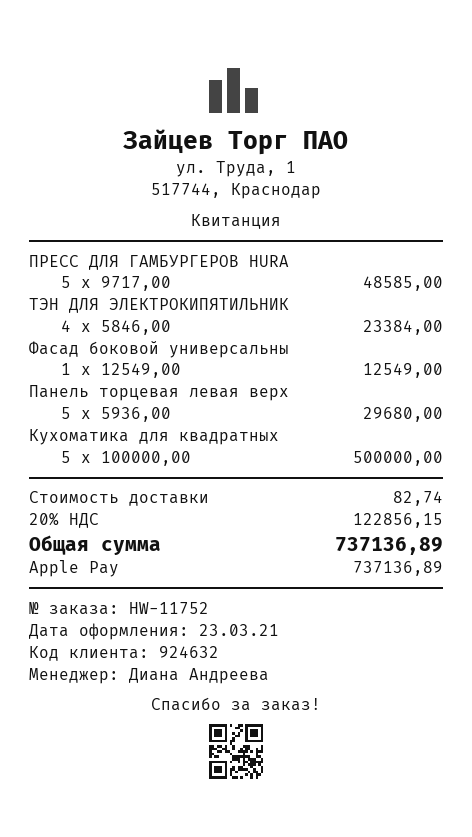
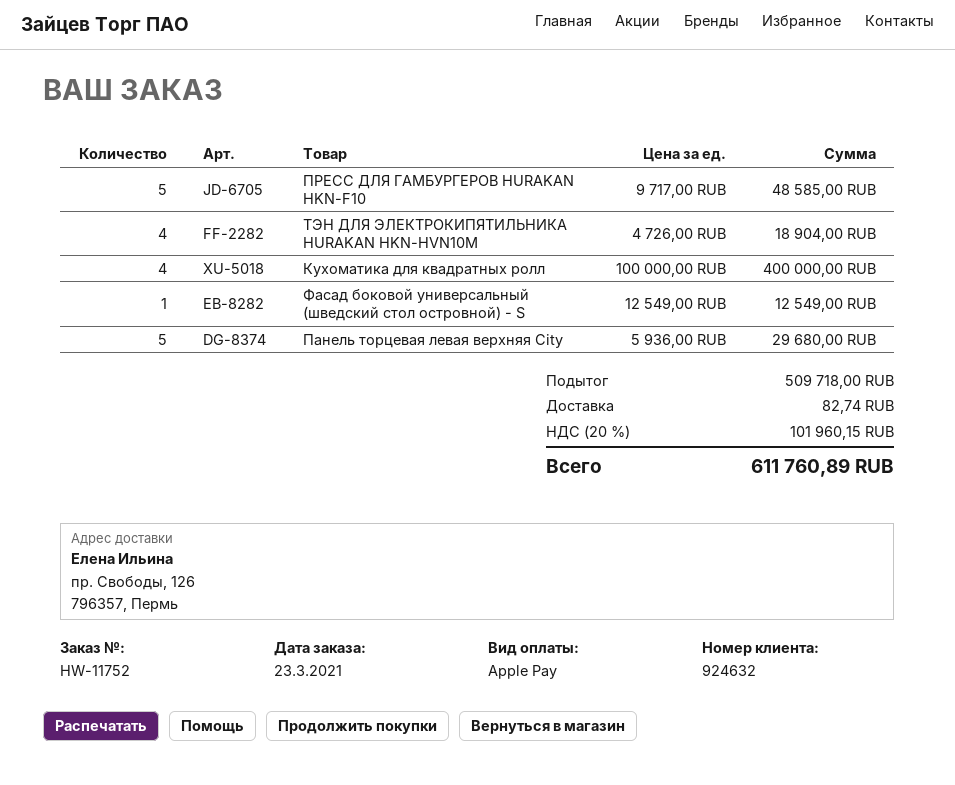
ТЭН ДЛЯ ЭЛЕКТРОКИПЯТИЛЬНИК: 4 x 5846.00 = 23384.00 -> 4 x 4726.00 = 18904.00
Кухоматика для квадратных: 5 x 100000.00 = 500000.00 -> 4 x 100000.00 = 400000.00
tax: 20% = 122856.15 -> 20% = 101960.15
total: 737136.89 -> 611760.89

